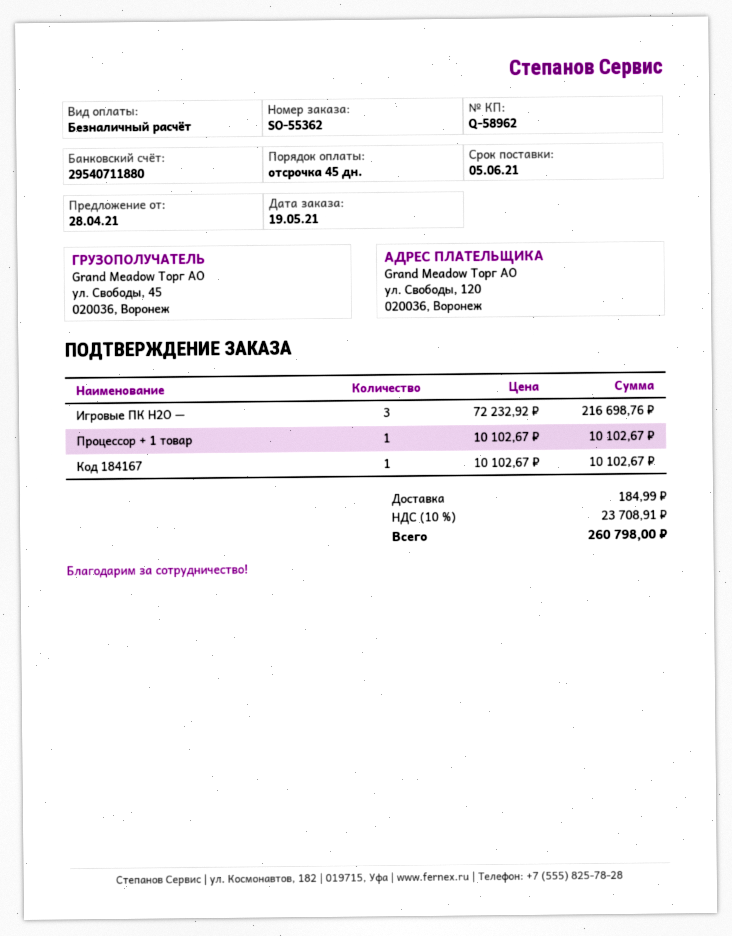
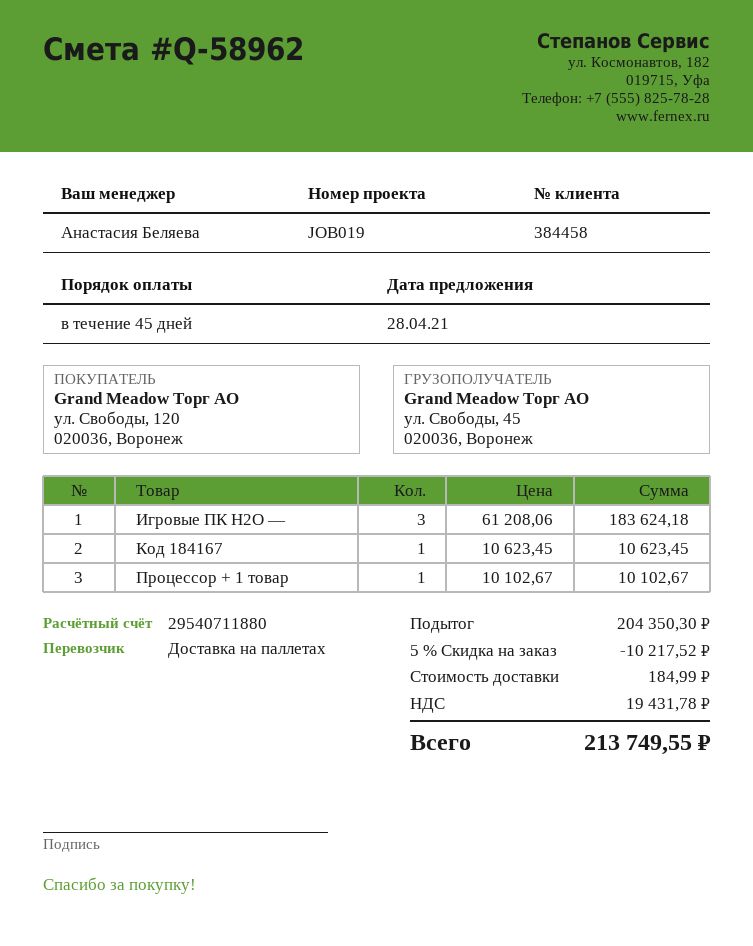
Игровые ПК H2O —: 3 x 72232.92 = 216698.76 -> 3 x 61208.06 = 183624.18
Код 184167: 1 x 10102.67 = 10102.67 -> 1 x 10623.45 = 10623.45
discount: none -> 5% = 10217.52
tax: 23708.91 -> 19431.78
total: 260798.00 -> 213749.55

